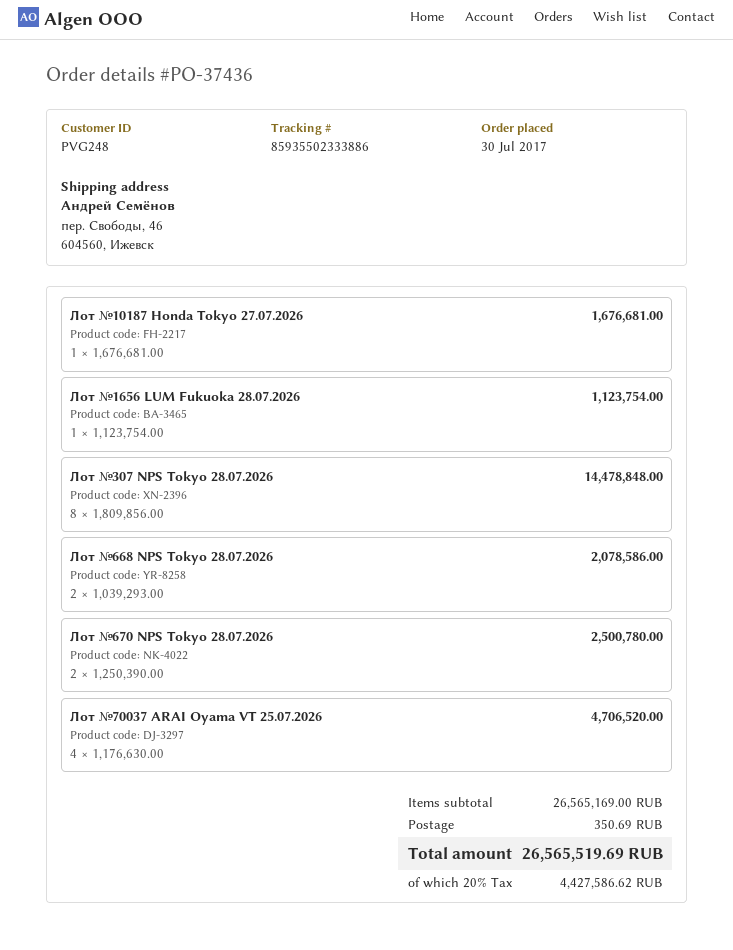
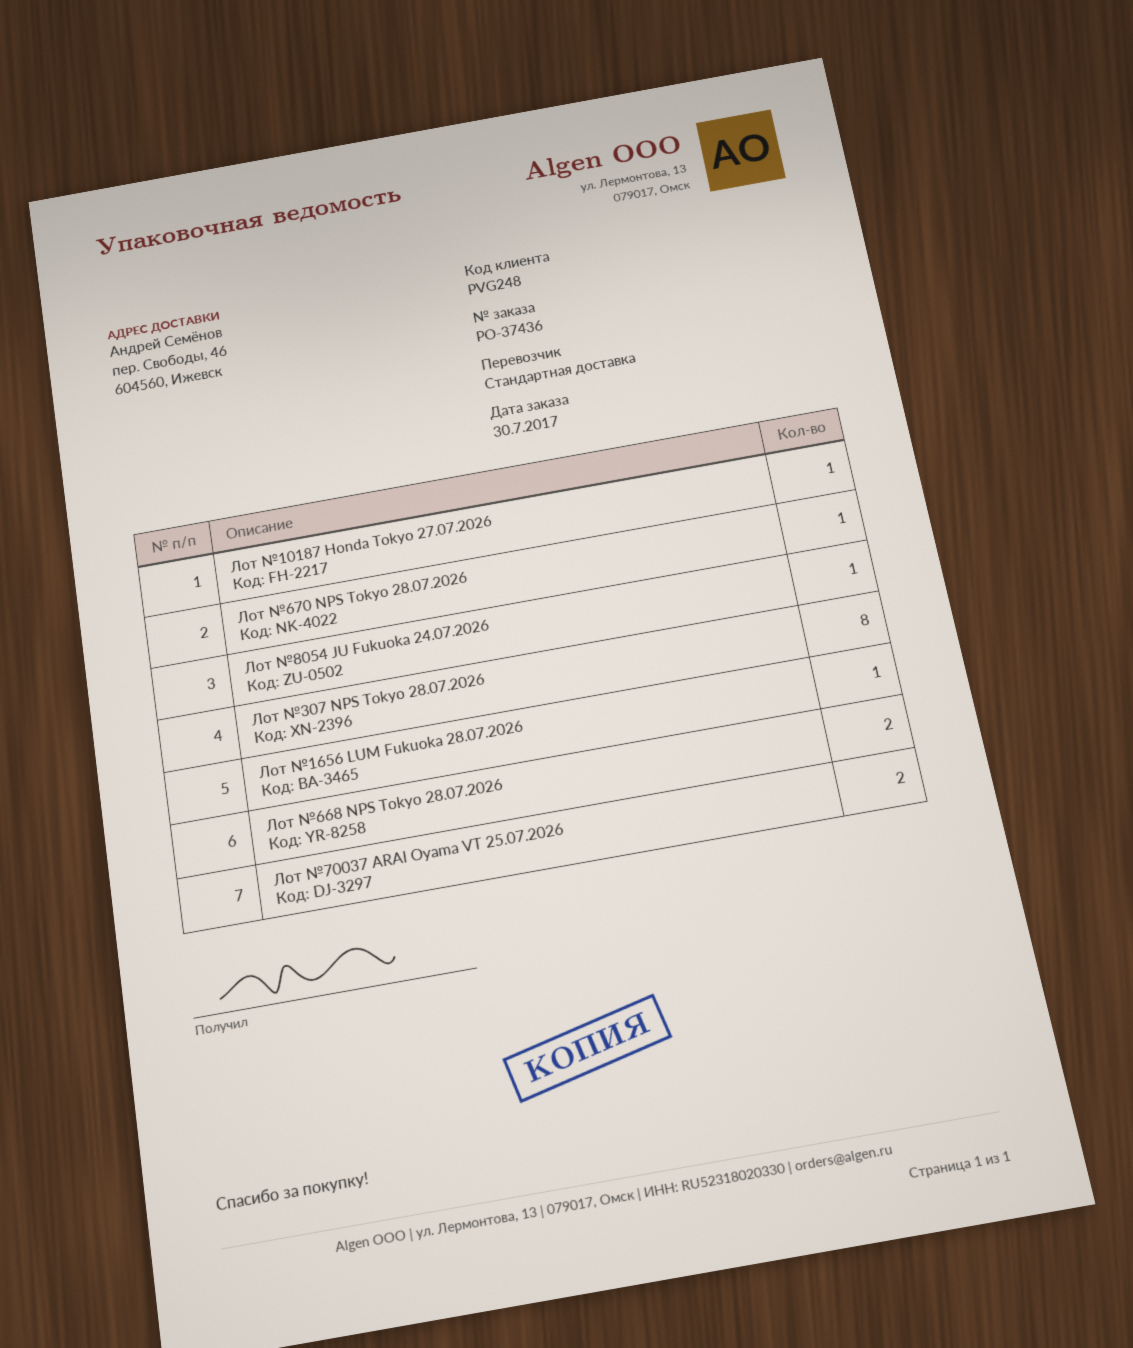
Лот №670 NPS Tokyo 28.07.2026: 2 -> 1
Лот №70037 ARAI Oyama VT 25.07.2026: 4 -> 2
Лот №8054 JU Fukuoka 24.07.2026: none -> 1

